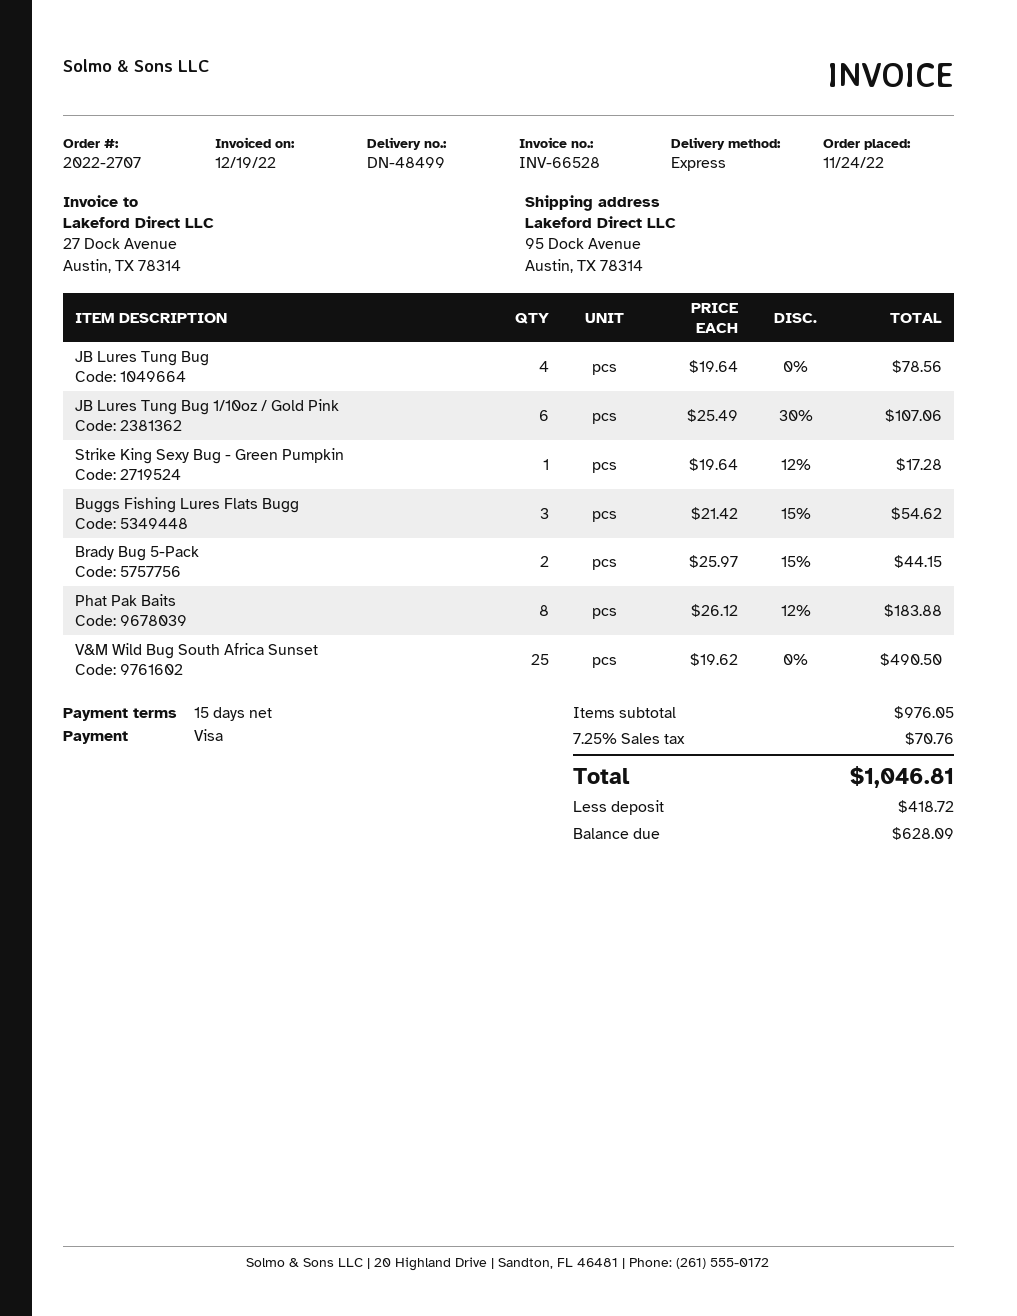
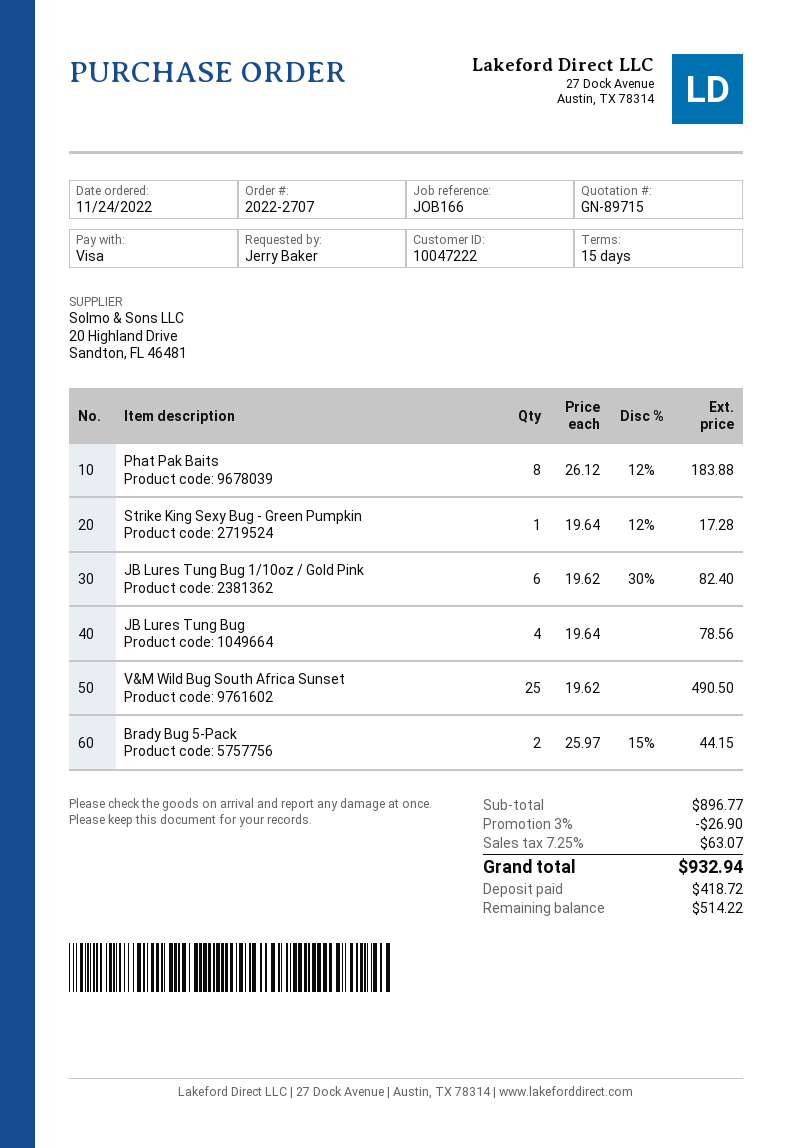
JB Lures Tung Bug 1/10oz / Gold Pink: 6 x 25.49 - 30% = 107.06 -> 6 x 19.62 - 30% = 82.40
Buggs Fishing Lures Flats Bugg: 3 x 21.42 - 15% = 54.62 -> none
subtotal: 976.05 -> 896.77
discount: none -> 3% = 26.90
tax: 7.25% = 70.76 -> 7.25% = 63.07
total: 1046.81 -> 932.94
balance: 628.09 -> 514.22

